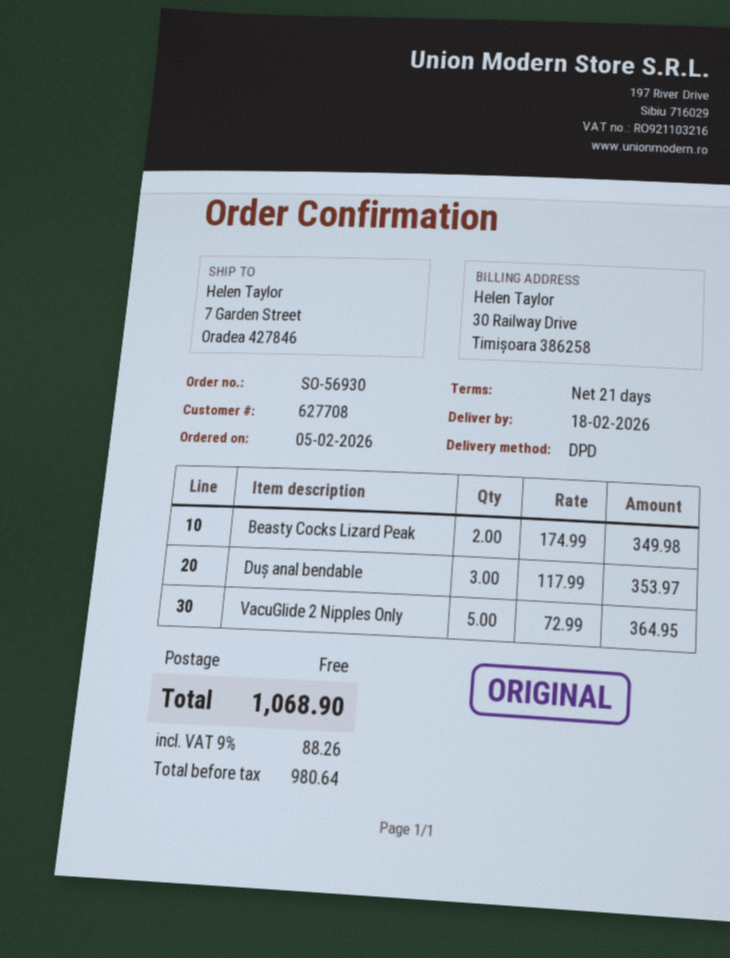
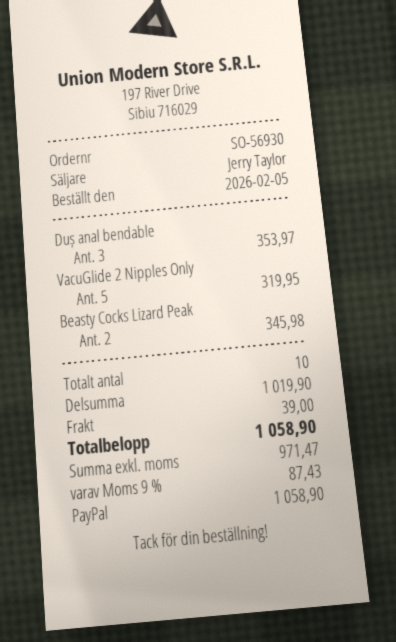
Beasty Cocks Lizard Peak: 2 for 349.98 -> 2 for 345.98
VacuGlide 2 Nipples Only: 5 for 364.95 -> 5 for 319.95
shipping: 0.00 -> 39.00
net: 980.64 -> 971.47
tax: 9% = 88.26 -> 9% = 87.43
total: 1068.90 -> 1058.90

